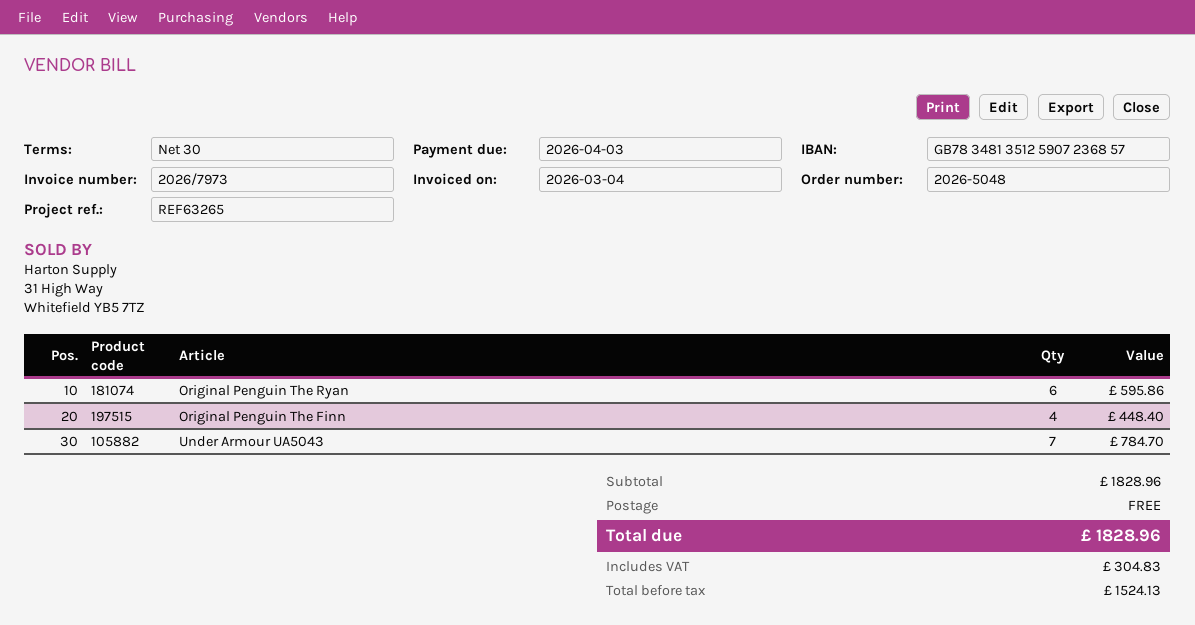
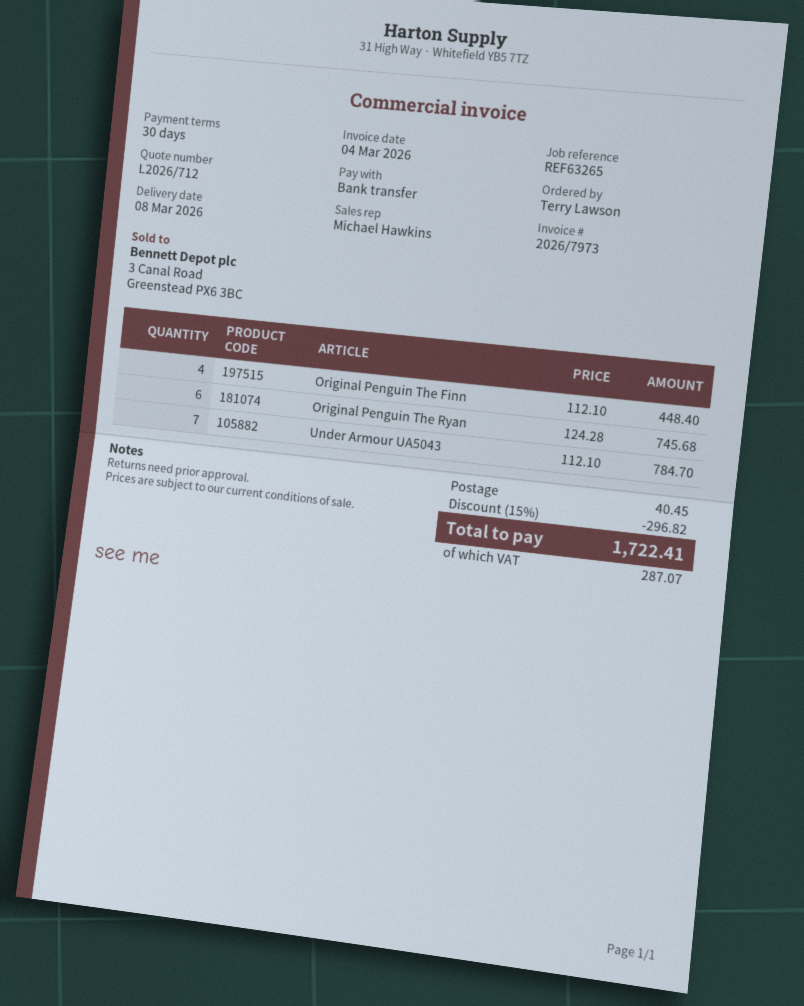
Original Penguin The Ryan: 6 for 595.86 -> 6 for 745.68
discount: none -> 15% = 296.82
shipping: 0.00 -> 40.45
tax: 304.83 -> 287.07
total: 1828.96 -> 1722.41

